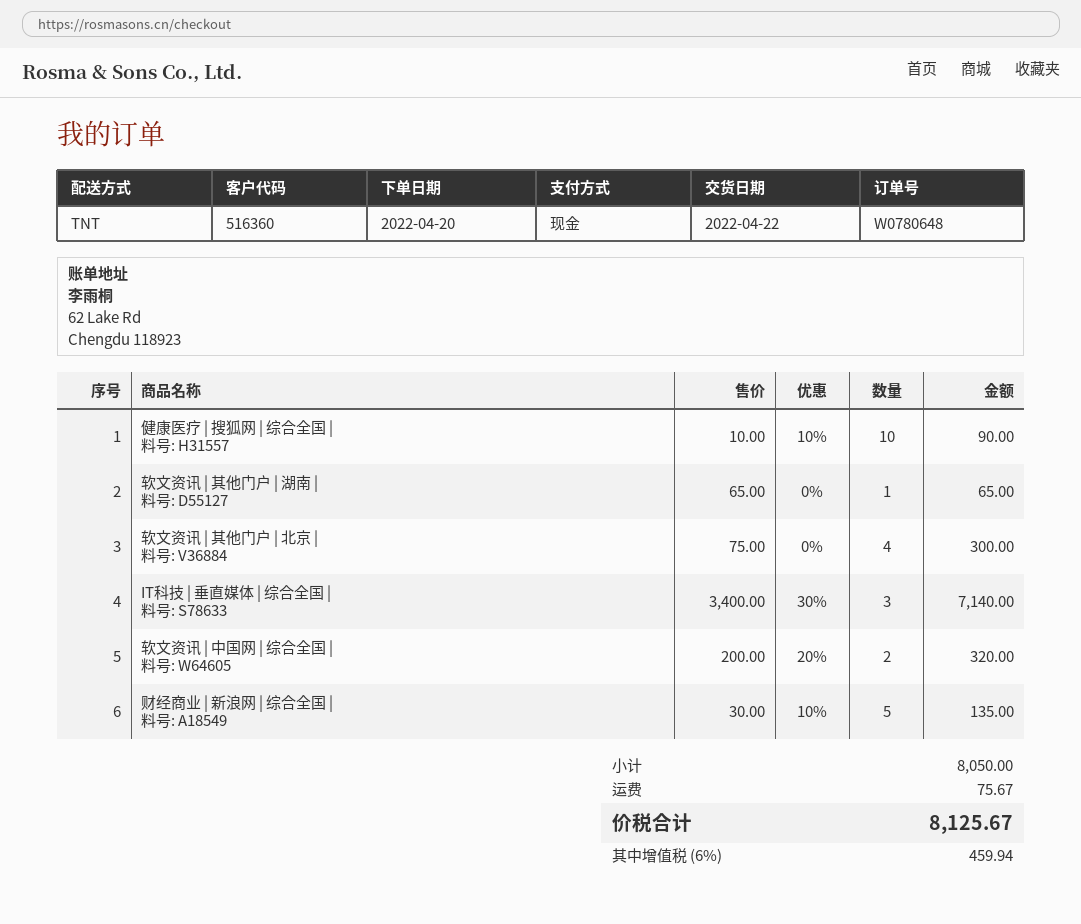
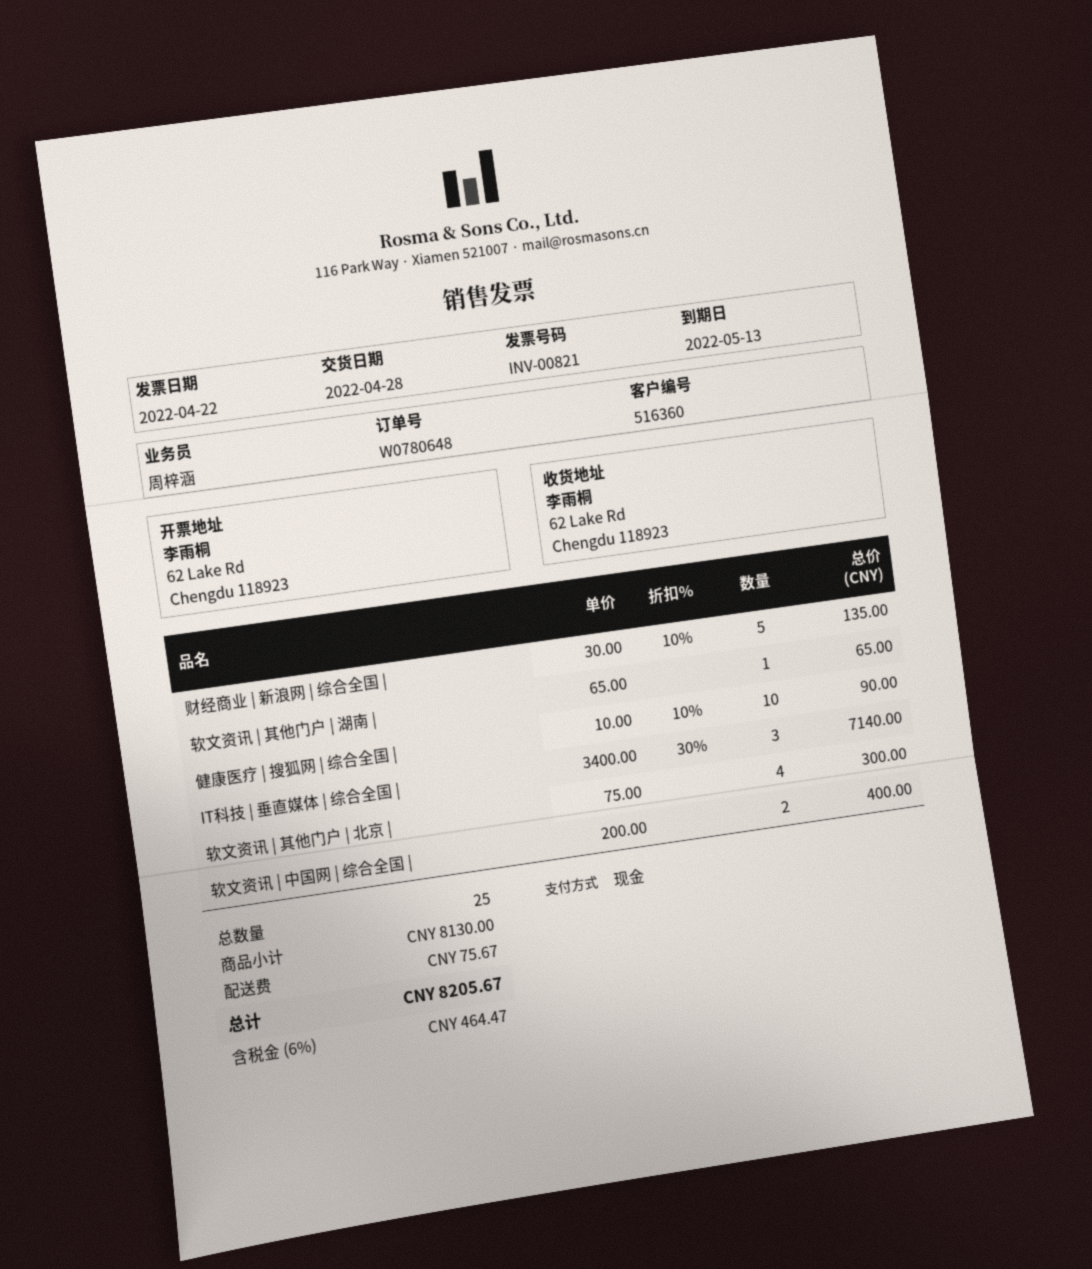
delivery date: 2022-04-22 -> 2022-04-28
软文资讯 | 中国网 | 综合全国 |: 2 x 200.00 - 20% = 320.00 -> 2 x 200.00 = 400.00
subtotal: 8050.00 -> 8130.00
tax: 6% = 459.94 -> 6% = 464.47
total: 8125.67 -> 8205.67

